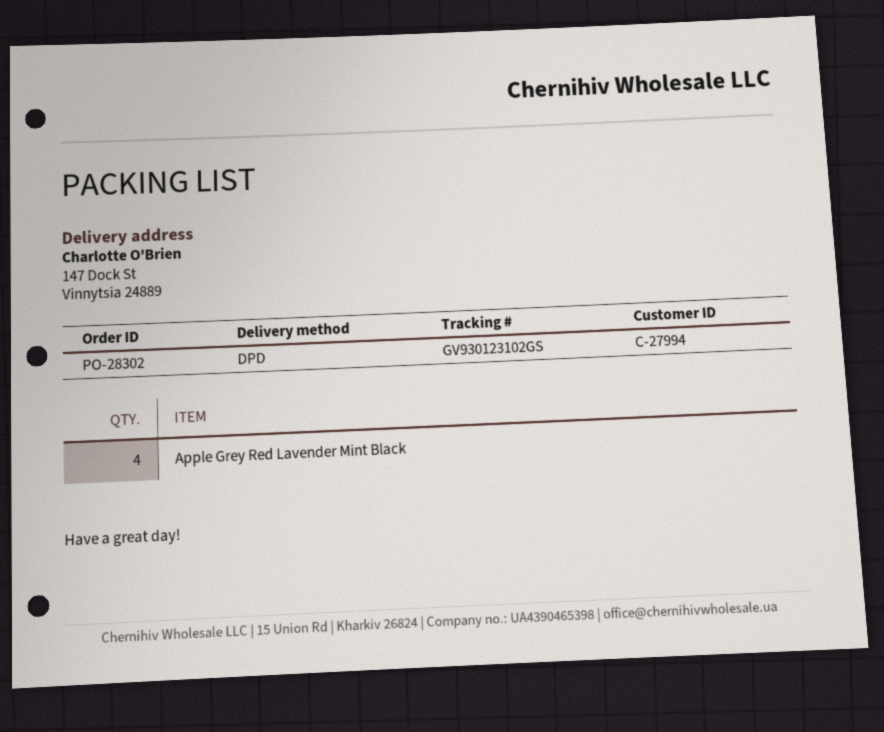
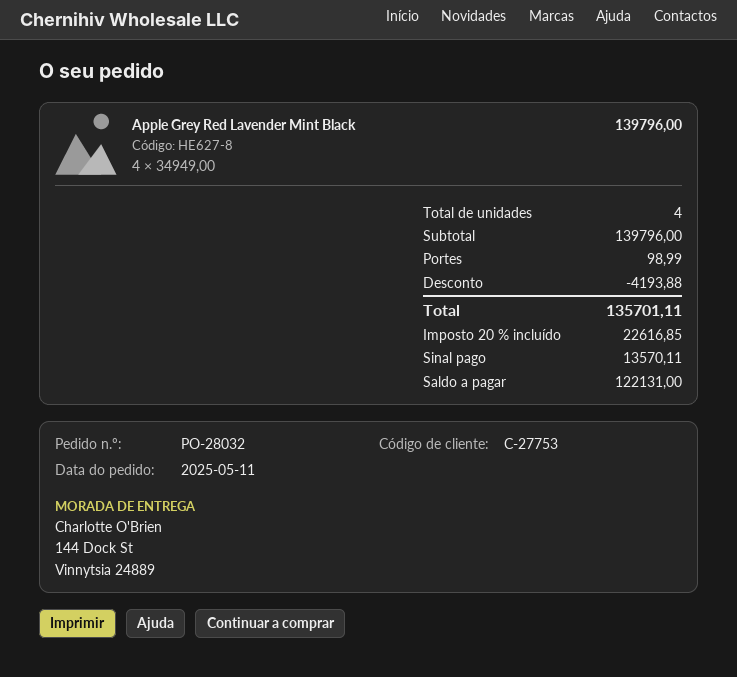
order number: PO-28302 -> PO-28032
customer number: C-27994 -> C-27753
ship to: 147 Dock St, Vinnytsia 24889 -> 144 Dock St, Vinnytsia 24889

